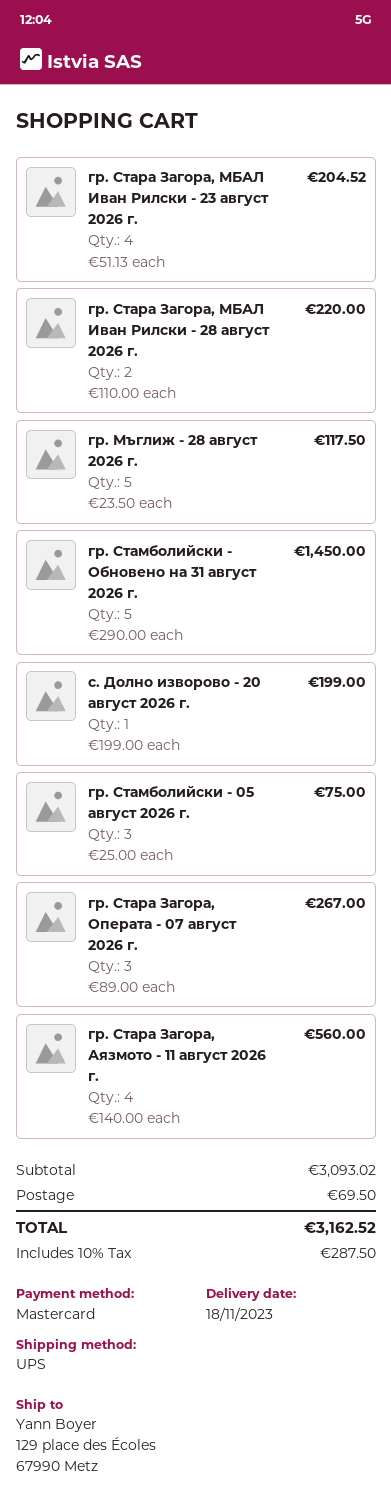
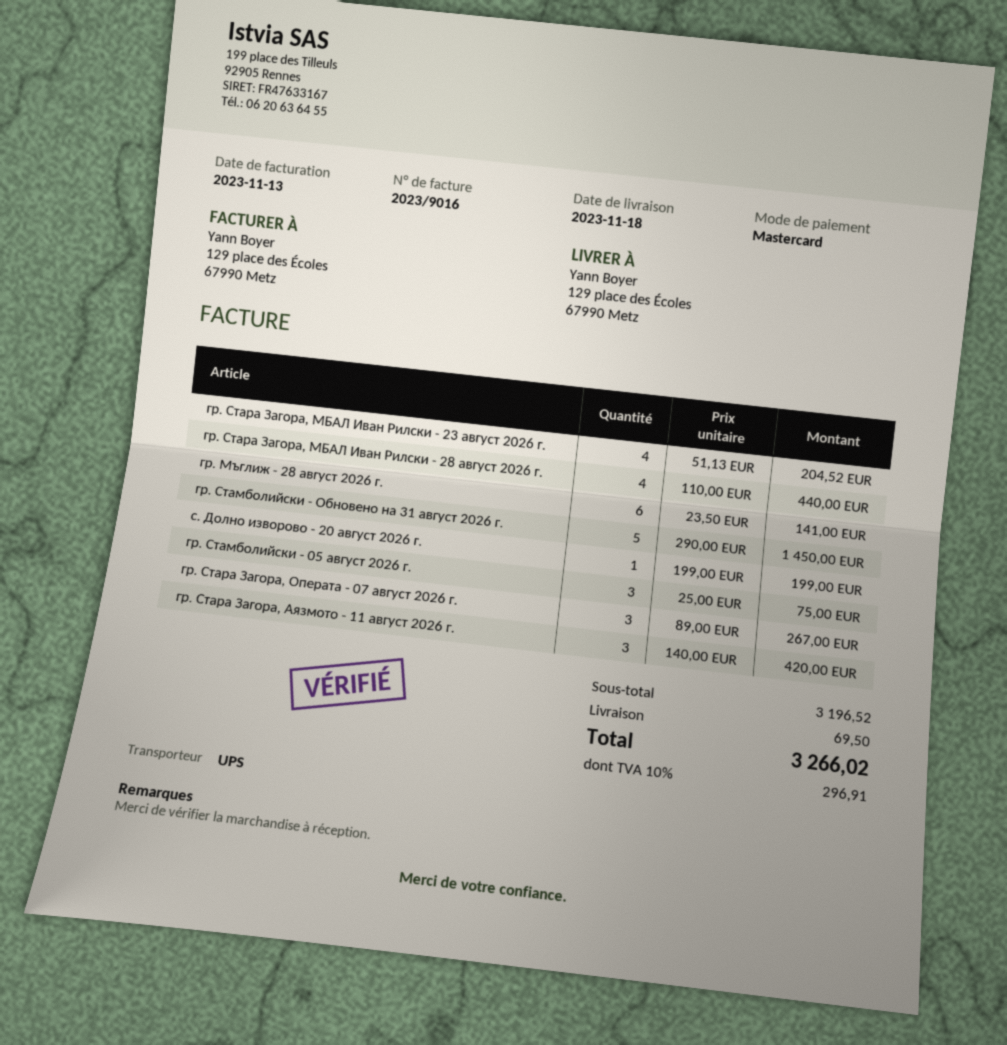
гр. Стара Загора, МБАЛ Иван Рилски - 28 август 2026 г.: 2 x 110.00 = 220.00 -> 4 x 110.00 = 440.00
гр. Мъглиж - 28 август 2026 г.: 5 x 23.50 = 117.50 -> 6 x 23.50 = 141.00
гр. Стара Загора, Аязмото - 11 август 2026 г.: 4 x 140.00 = 560.00 -> 3 x 140.00 = 420.00
subtotal: 3093.02 -> 3196.52
tax: 10% = 287.50 -> 10% = 296.91
total: 3162.52 -> 3266.02

